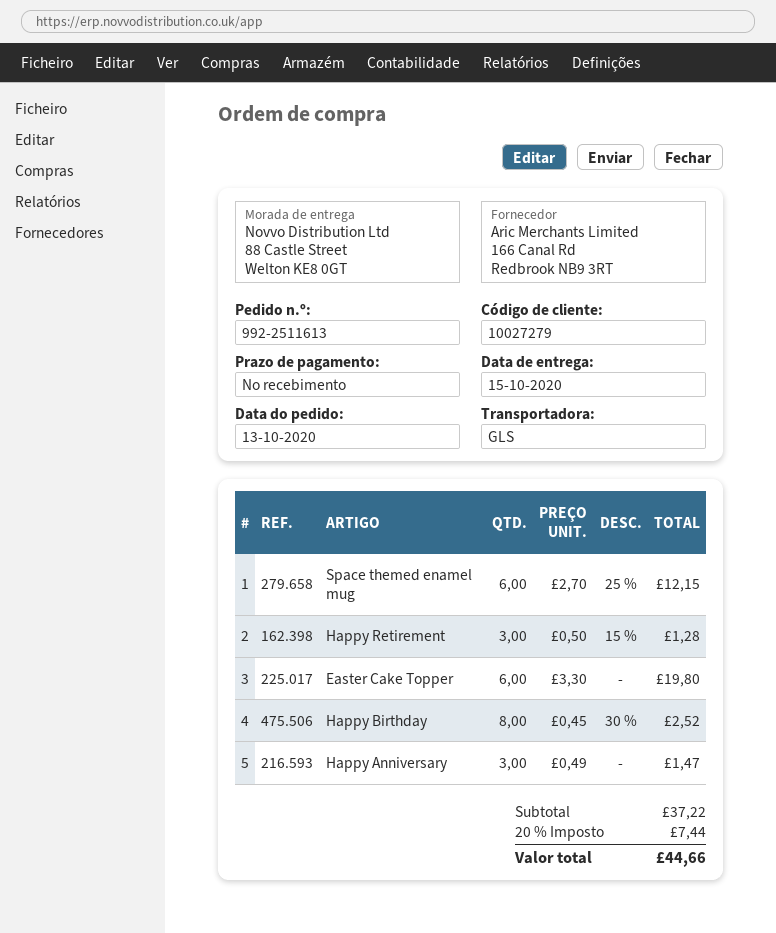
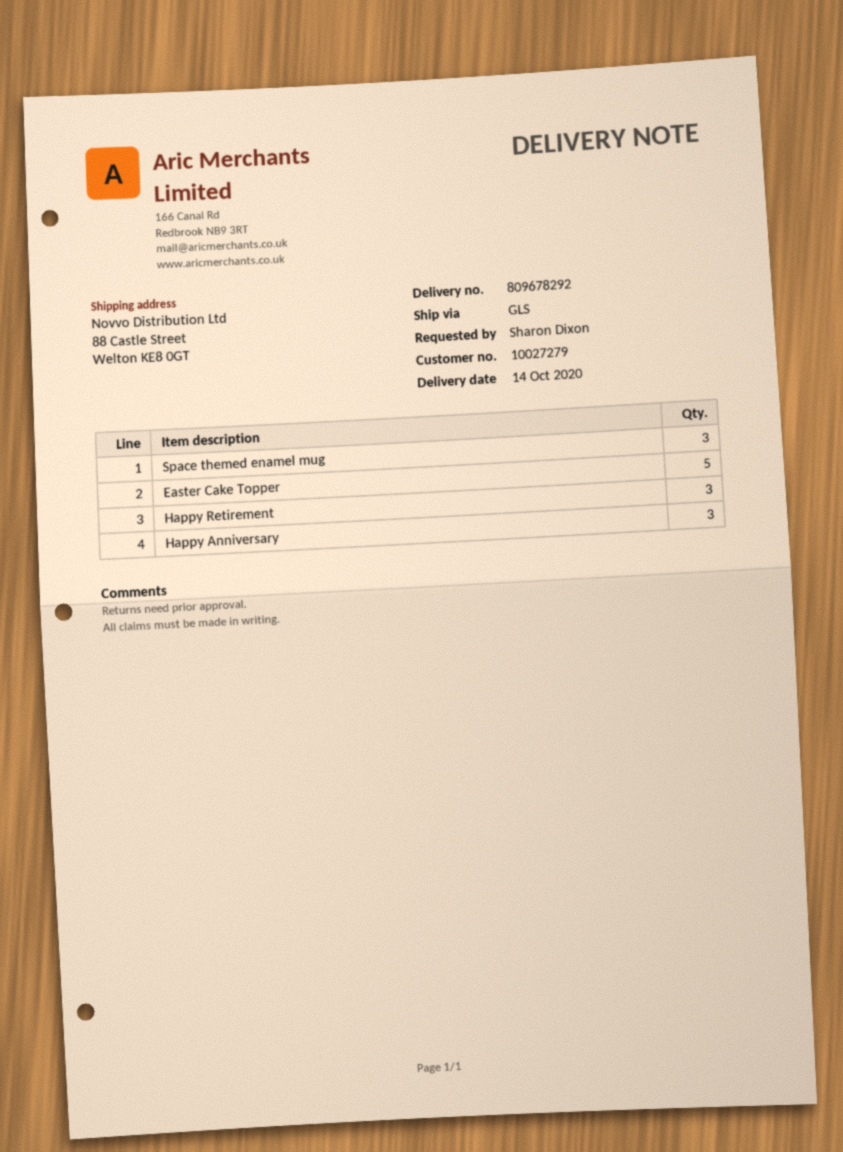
delivery date: 2020-10-15 -> 2020-10-14
Space themed enamel mug: 6 -> 3
Easter Cake Topper: 6 -> 5
Happy Birthday: 8 -> none

